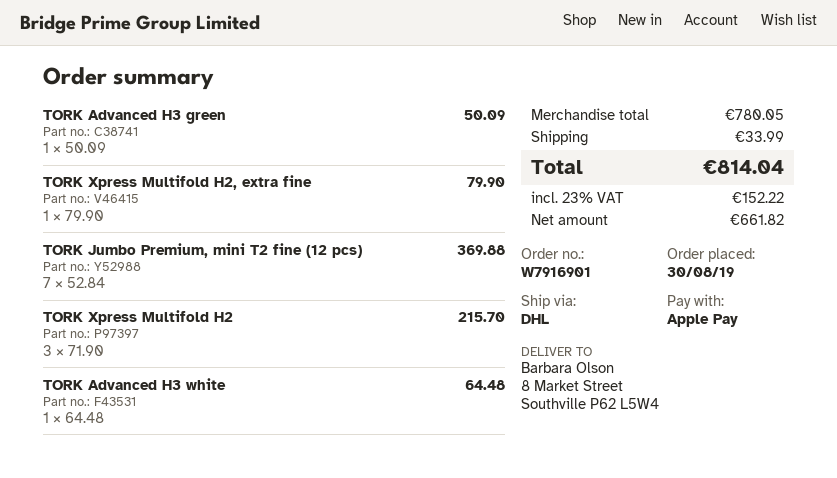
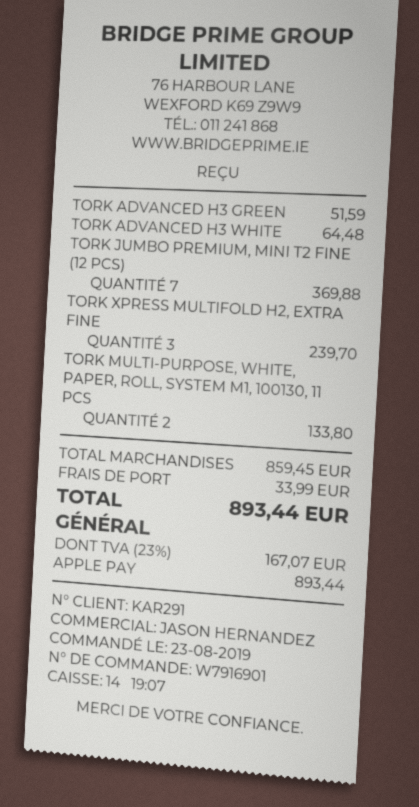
order date: 2019-08-30 -> 2019-08-23
TORK Advanced H3 green: 1 for 50.09 -> 1 for 51.59
TORK Xpress Multifold H2, extra fine: 1 for 79.90 -> 3 for 239.70
TORK Xpress Multifold H2: 3 for 215.70 -> none
TORK MULTI-PURPOSE, WHITE, PAPER, ROLL, SYSTEM M1, 100130, 11 PCS: none -> 2 for 133.80
subtotal: 780.05 -> 859.45
tax: 23% = 152.22 -> 23% = 167.07
total: 814.04 -> 893.44

